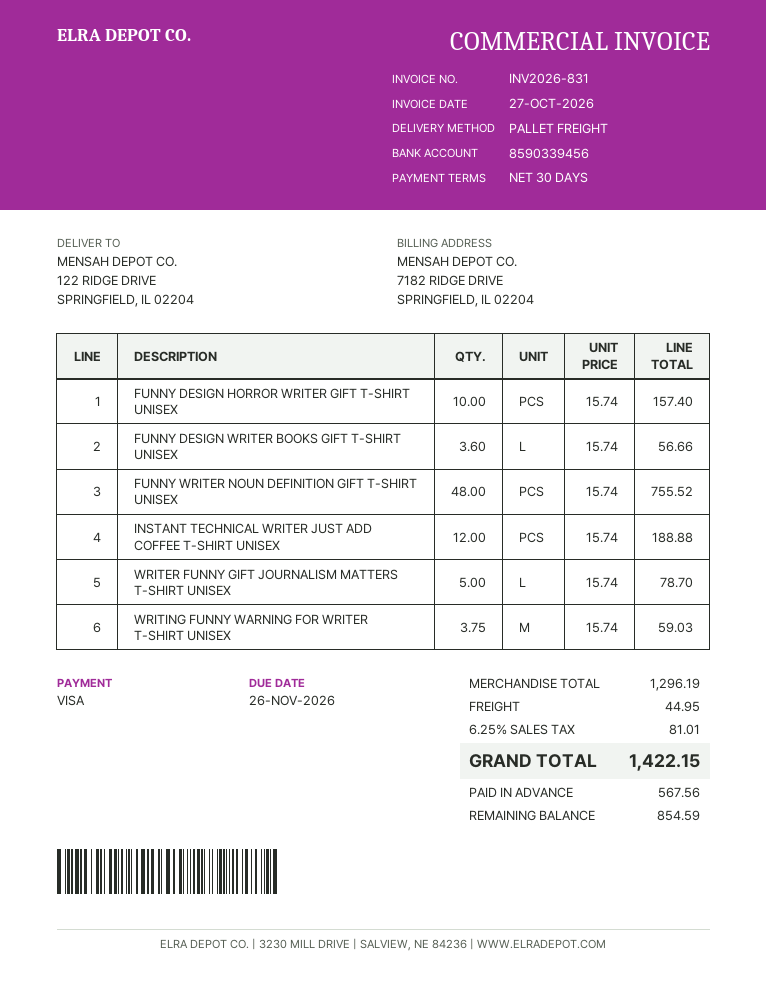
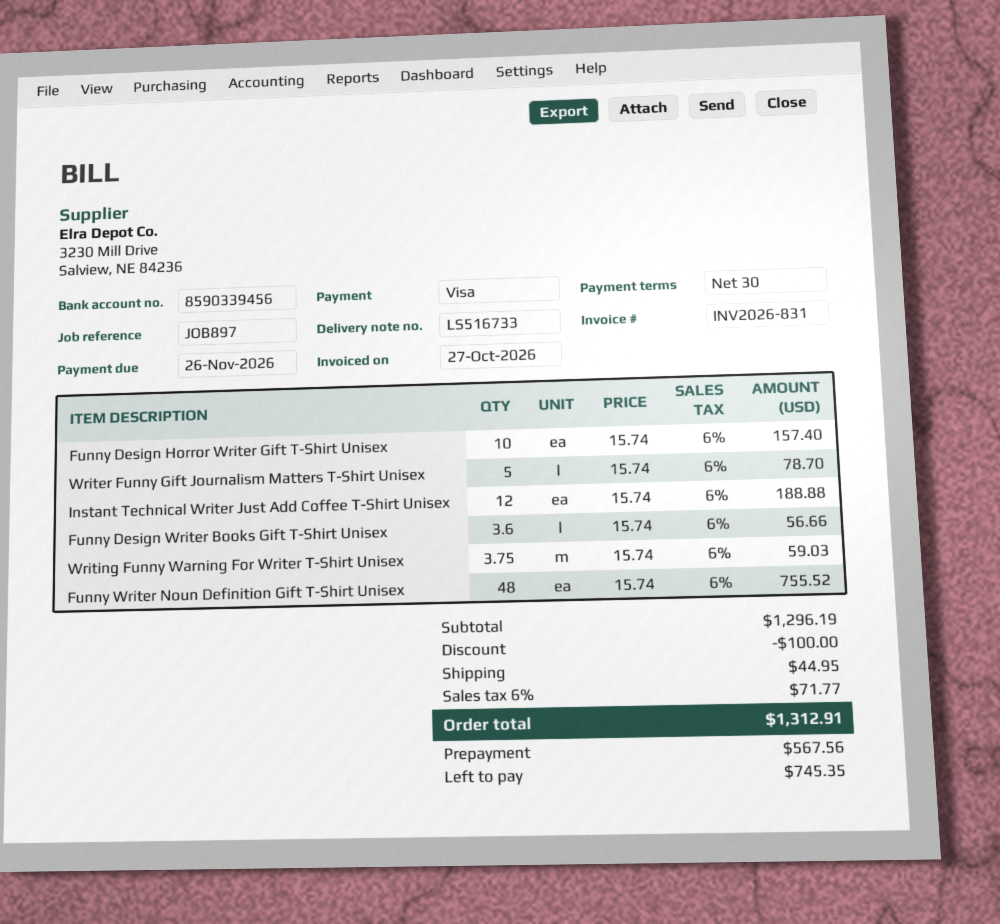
discount: none -> 100.00
tax: 6.25% = 81.01 -> 6% = 71.77
total: 1422.15 -> 1312.91
balance: 854.59 -> 745.35

